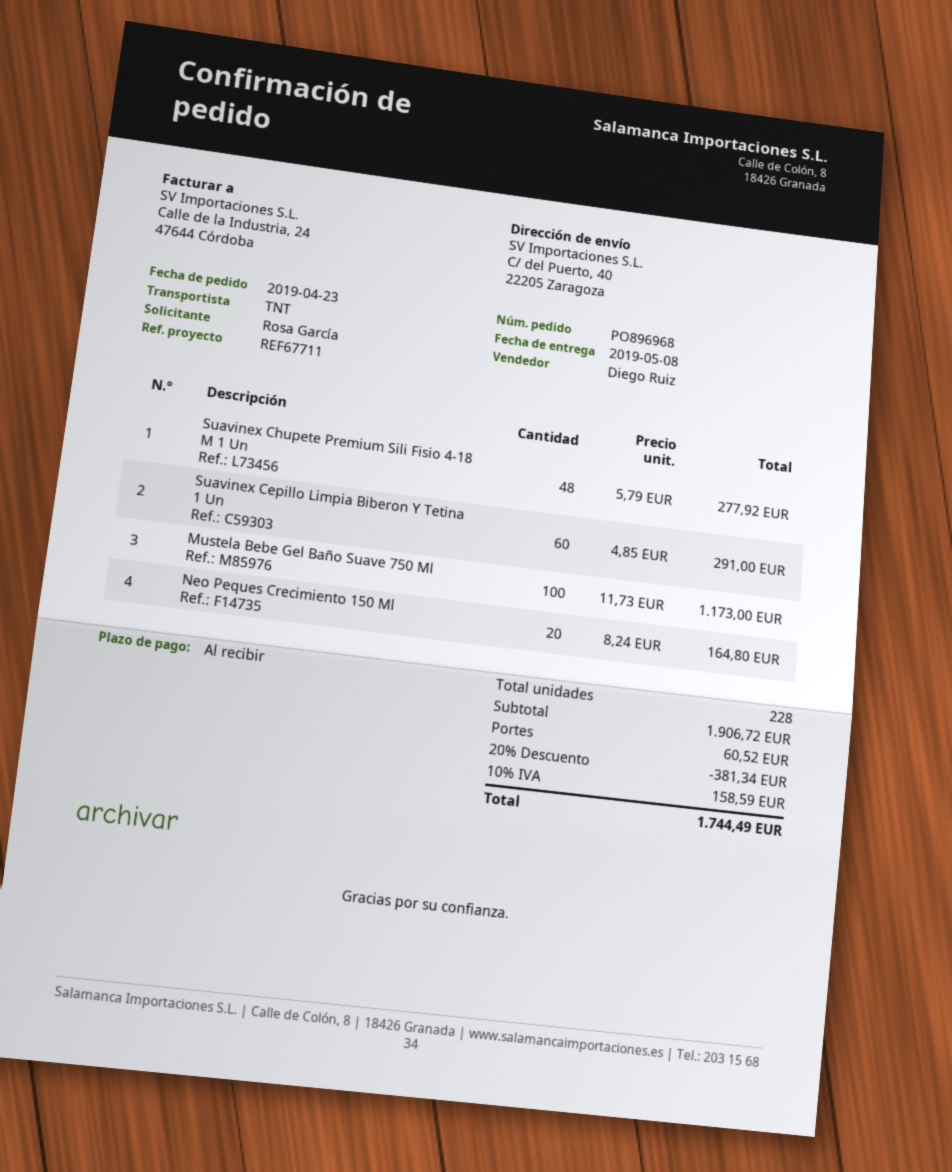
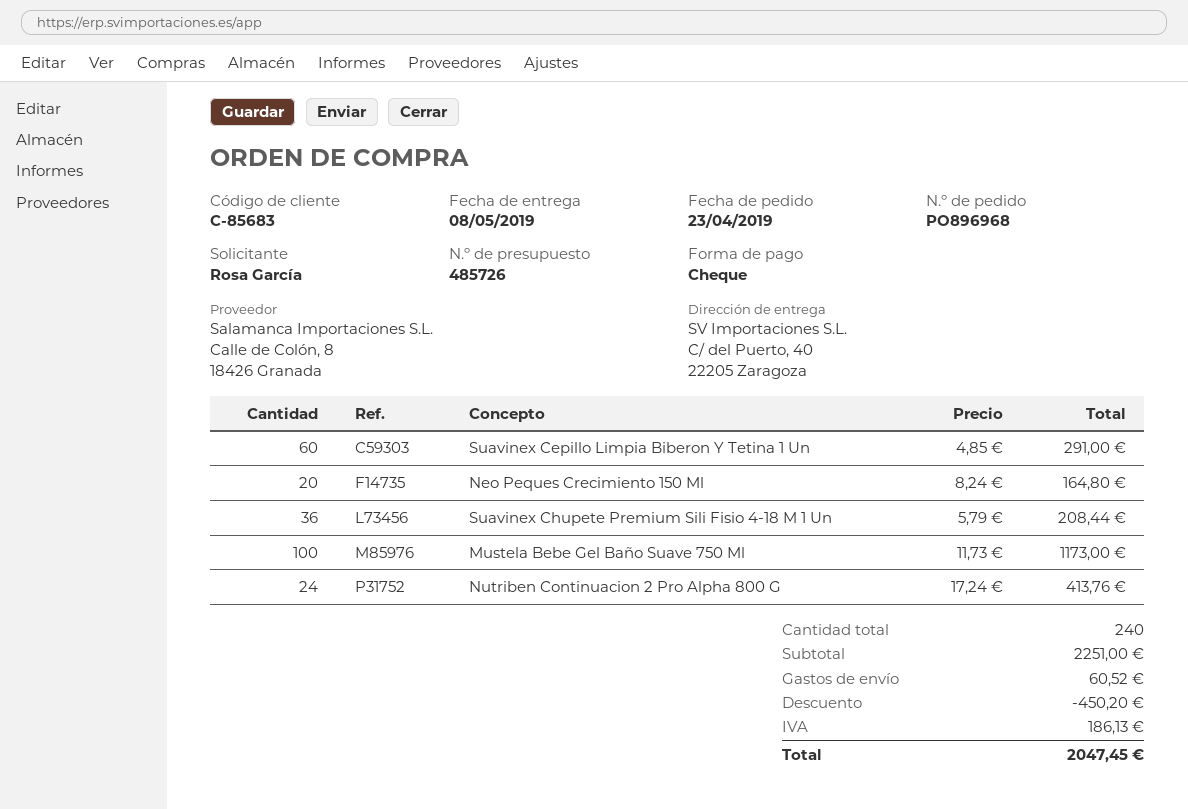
Suavinex Chupete Premium Sili Fisio 4-18 M 1 Un: 48 x 5.79 = 277.92 -> 36 x 5.79 = 208.44
Nutriben Continuacion 2 Pro Alpha 800 G: none -> 24 x 17.24 = 413.76
total quantity: 228 -> 240
subtotal: 1906.72 -> 2251.00
discount: 381.34 -> 450.20
tax: 158.59 -> 186.13
total: 1744.49 -> 2047.45

